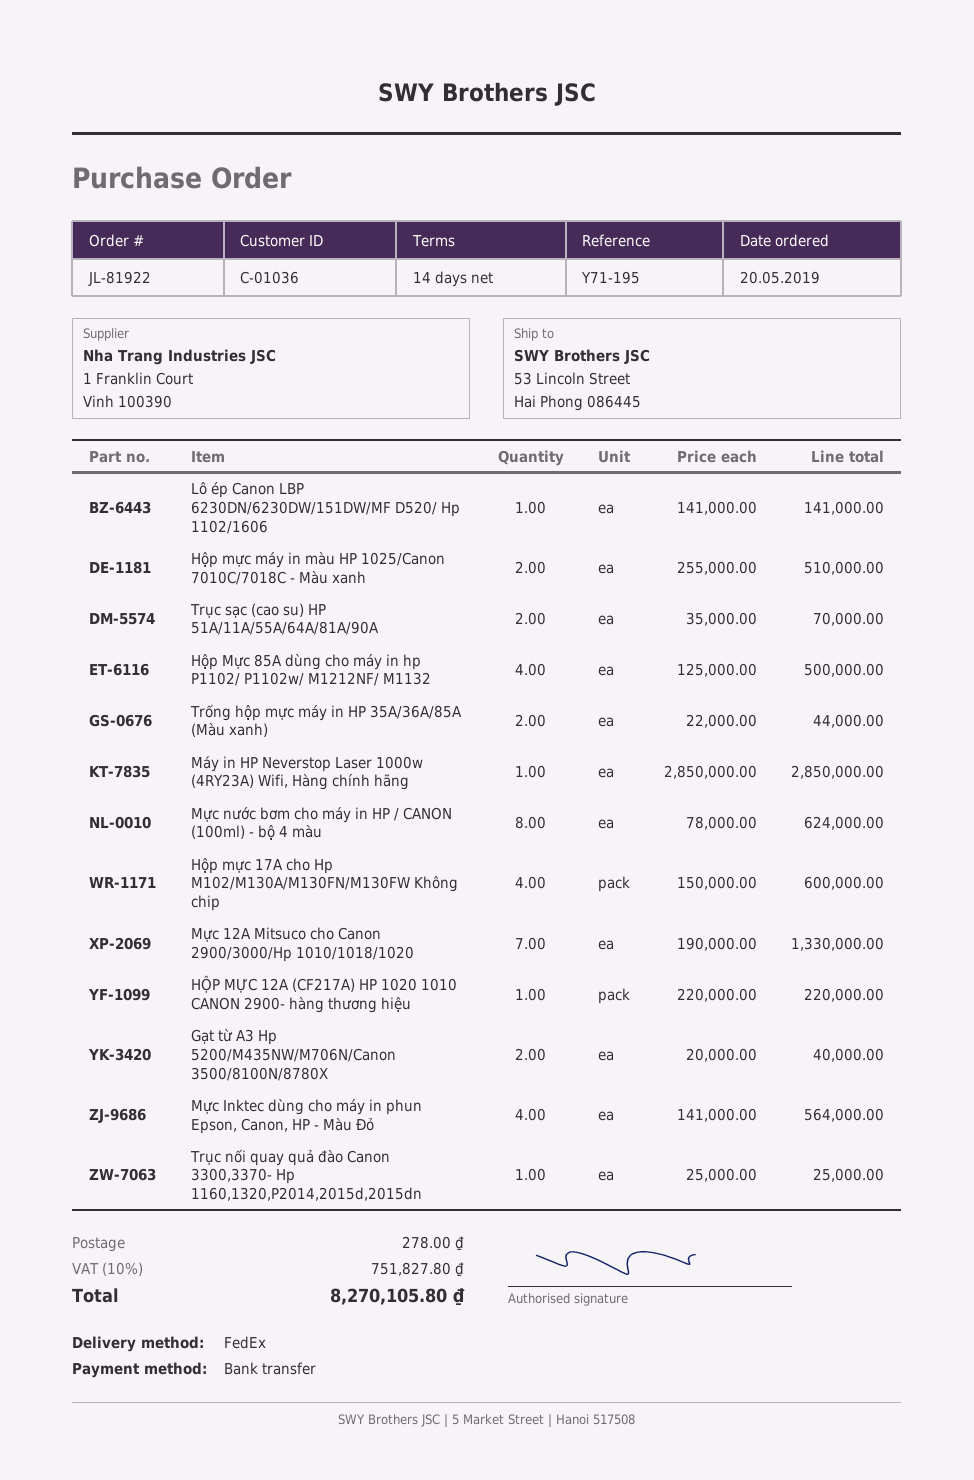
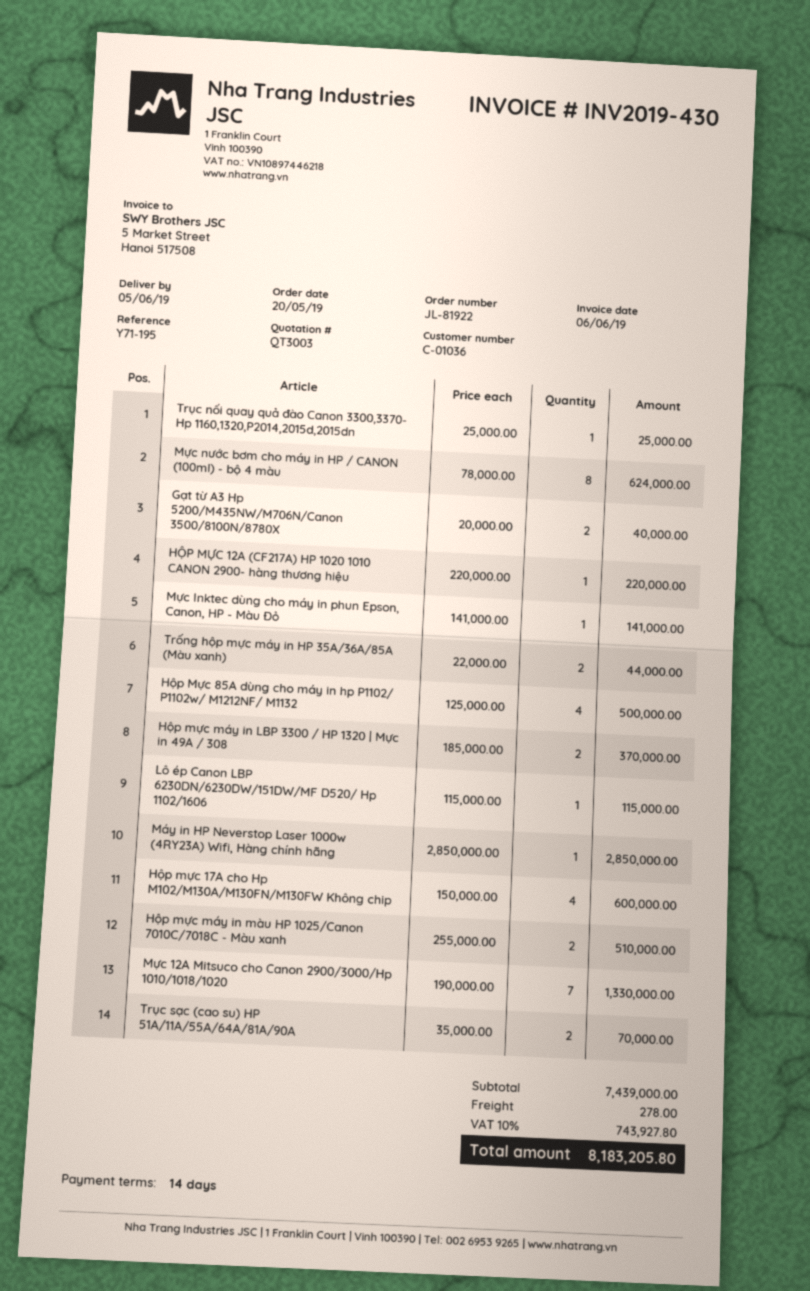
Lô ép Canon LBP 6230DN/6230DW/151DW/MF D520/ Hp 1102/1606: 1 x 141000.00 = 141000.00 -> 1 x 115000.00 = 115000.00
Mực Inktec dùng cho máy in phun Epson, Canon, HP - Màu Đỏ: 4 x 141000.00 = 564000.00 -> 1 x 141000.00 = 141000.00
Hộp mực máy in LBP 3300 / HP 1320 | Mực in 49A / 308: none -> 2 x 185000.00 = 370000.00
tax: 10% = 751827.80 -> 10% = 743927.80
total: 8270105.80 -> 8183205.80

